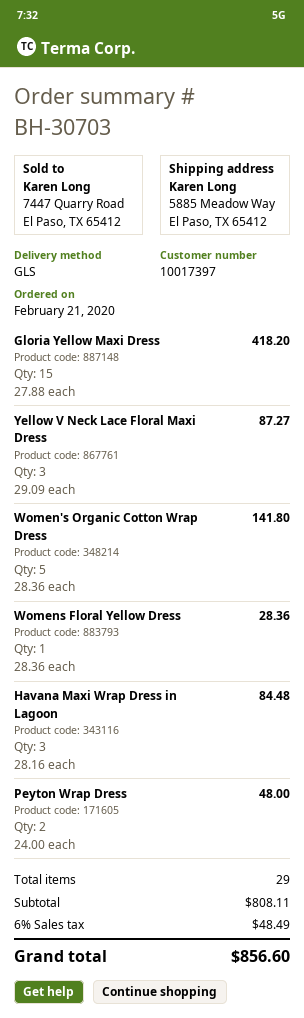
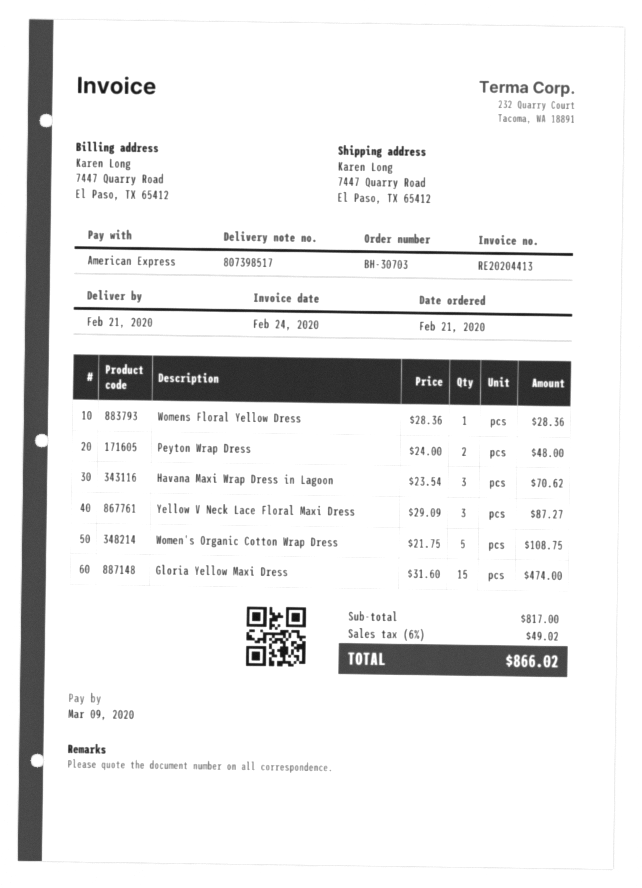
ship to: 5885 Meadow Way, El Paso, TX 65412 -> 7447 Quarry Road, El Paso, TX 65412
Gloria Yellow Maxi Dress: 15 x 27.88 = 418.20 -> 15 x 31.60 = 474.00
Women's Organic Cotton Wrap Dress: 5 x 28.36 = 141.80 -> 5 x 21.75 = 108.75
Havana Maxi Wrap Dress in Lagoon: 3 x 28.16 = 84.48 -> 3 x 23.54 = 70.62
subtotal: 808.11 -> 817.00
tax: 6% = 48.49 -> 6% = 49.02
total: 856.60 -> 866.02

